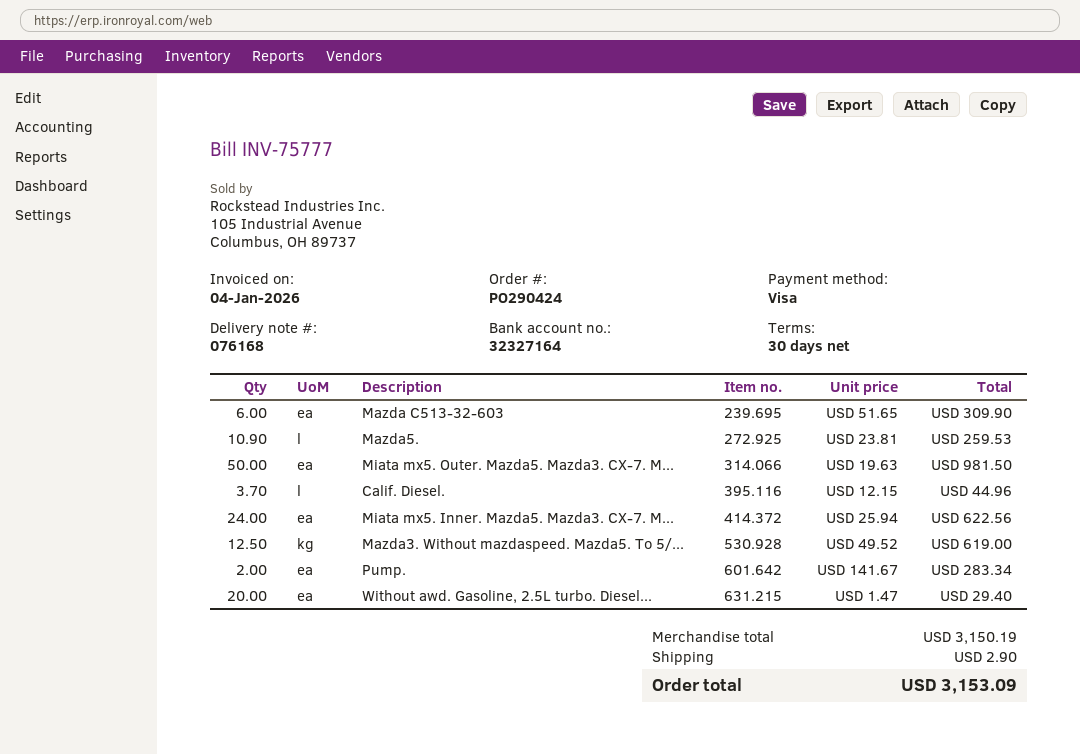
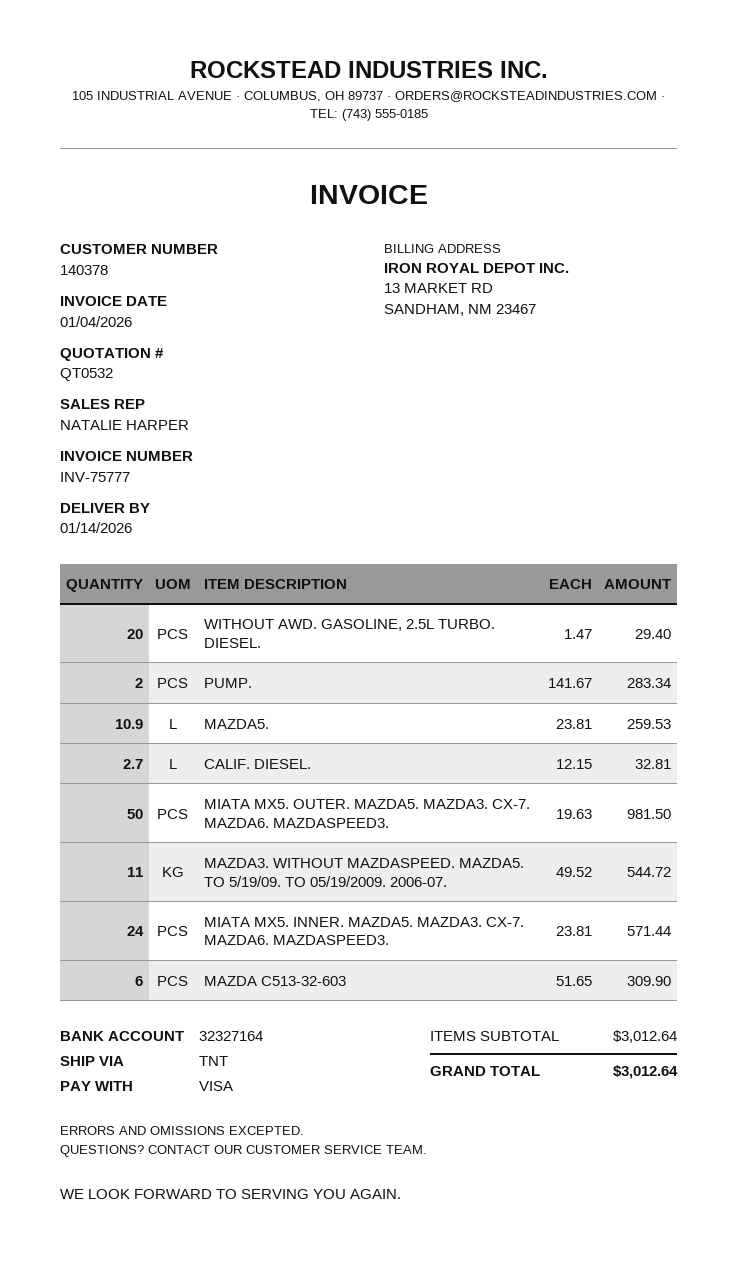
Calif. Diesel.: 3.7 x 12.15 = 44.96 -> 2.7 x 12.15 = 32.81
Miata mx5. Inner. Mazda5. Mazda3. CX-7. M...: 24 x 25.94 = 622.56 -> 24 x 23.81 = 571.44
Mazda3. Without mazdaspeed. Mazda5. To 5/...: 12.5 x 49.52 = 619.00 -> 11 x 49.52 = 544.72
subtotal: 3150.19 -> 3012.64
shipping: 2.90 -> none
total: 3153.09 -> 3012.64

